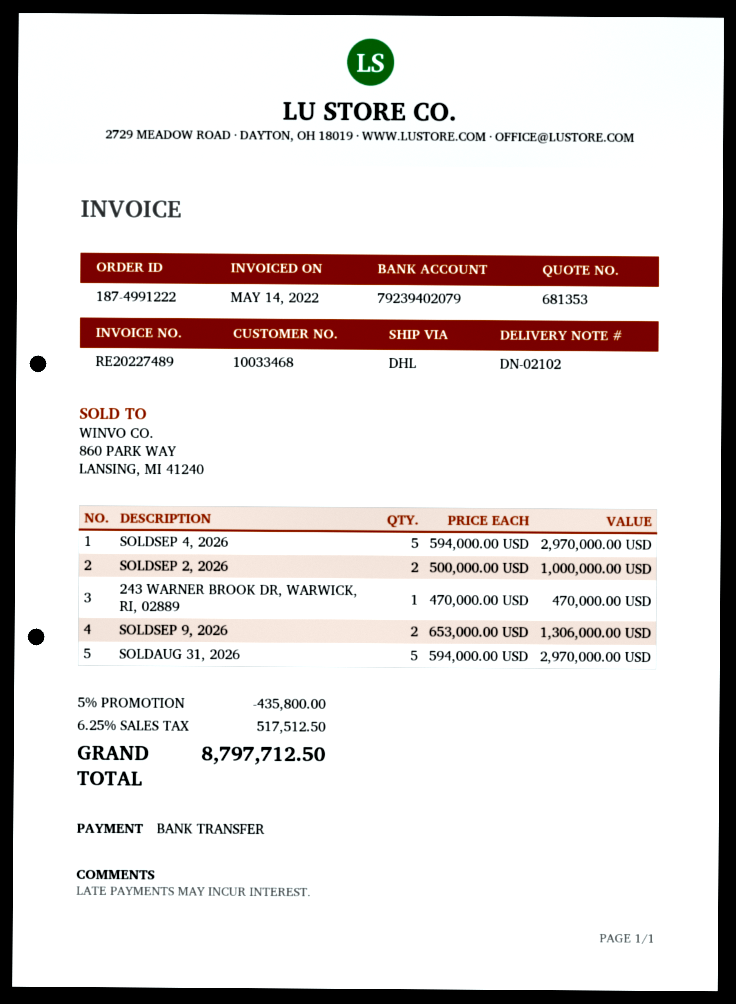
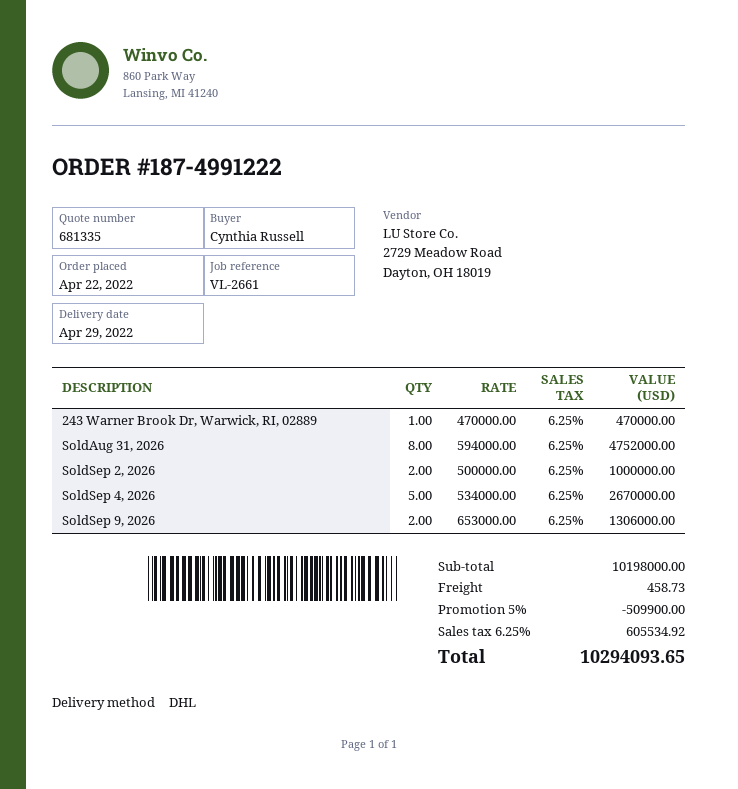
quote number: 681353 -> 681335
SOLDSEP 4, 2026: 5 x 594000.00 = 2970000.00 -> 5 x 534000.00 = 2670000.00
SOLDAUG 31, 2026: 5 x 594000.00 = 2970000.00 -> 8 x 594000.00 = 4752000.00
discount: 5% = 435800.00 -> 5% = 509900.00
shipping: none -> 458.73
tax: 6.25% = 517512.50 -> 6.25% = 605534.92
total: 8797712.50 -> 10294093.65

